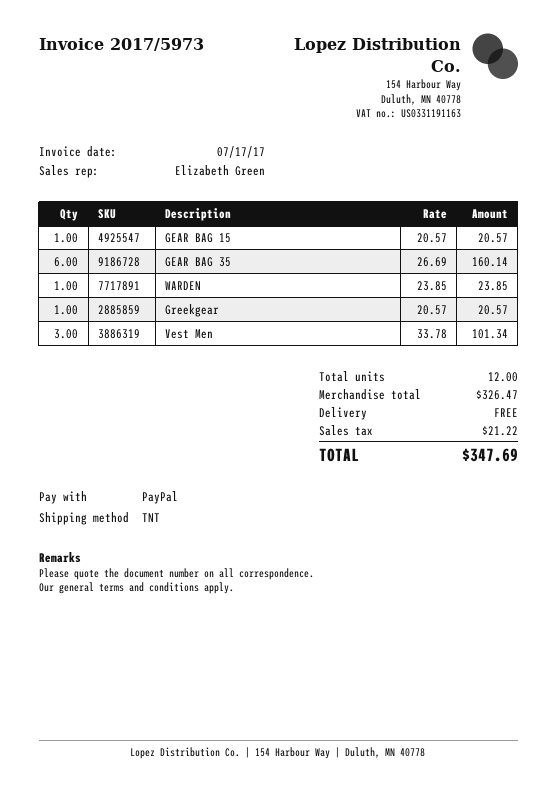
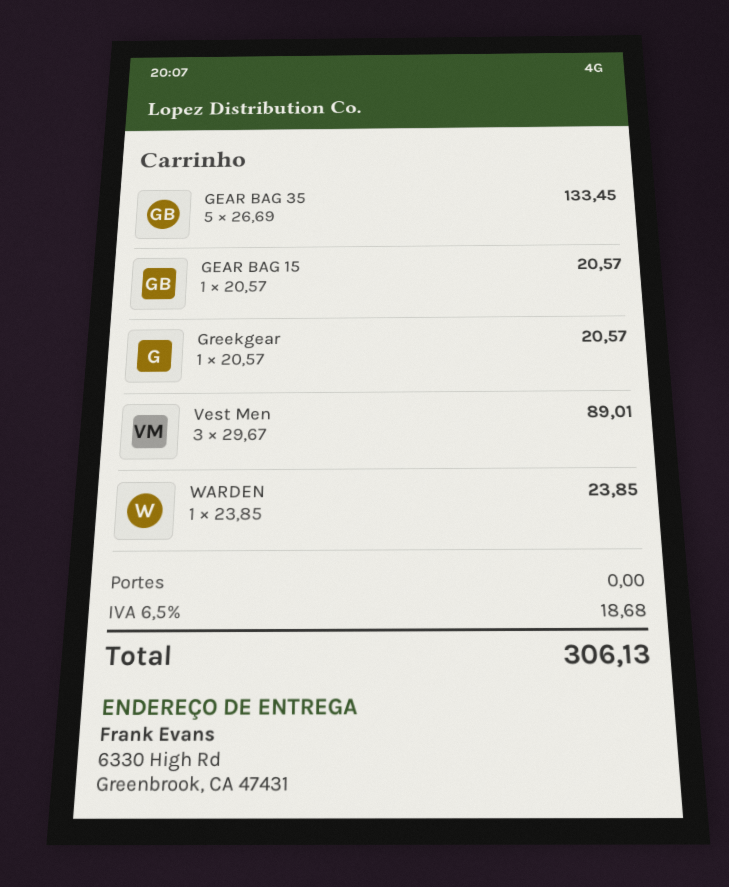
GEAR BAG 35: 6 x 26.69 = 160.14 -> 5 x 26.69 = 133.45
Vest Men: 3 x 33.78 = 101.34 -> 3 x 29.67 = 89.01
tax: 21.22 -> 18.68
total: 347.69 -> 306.13

